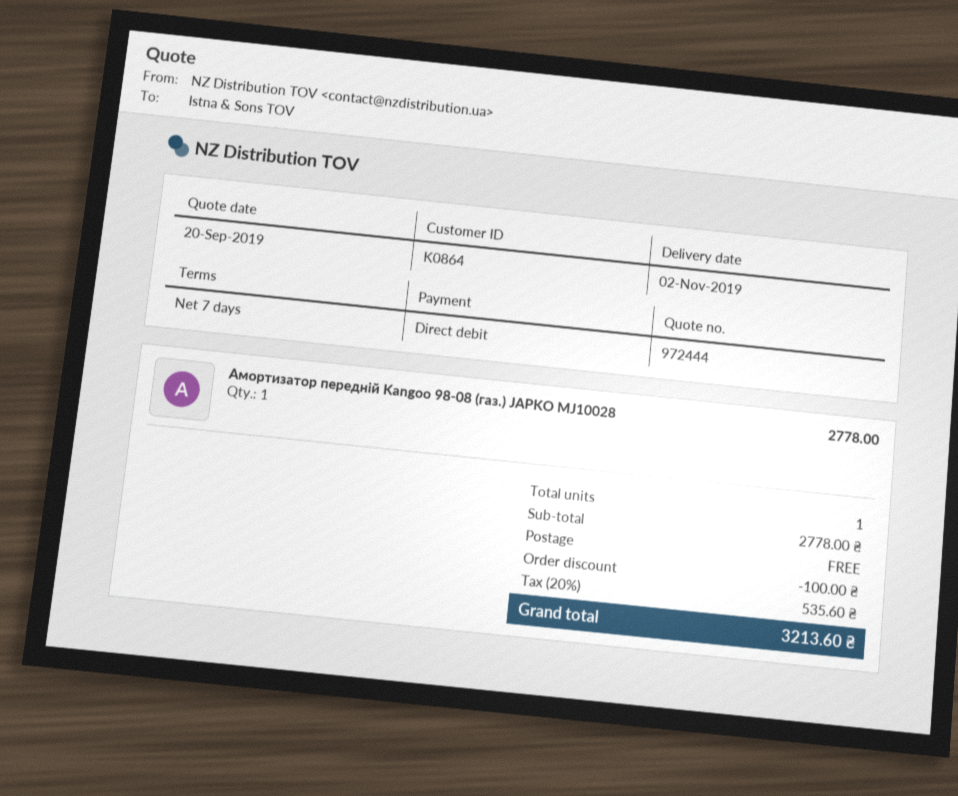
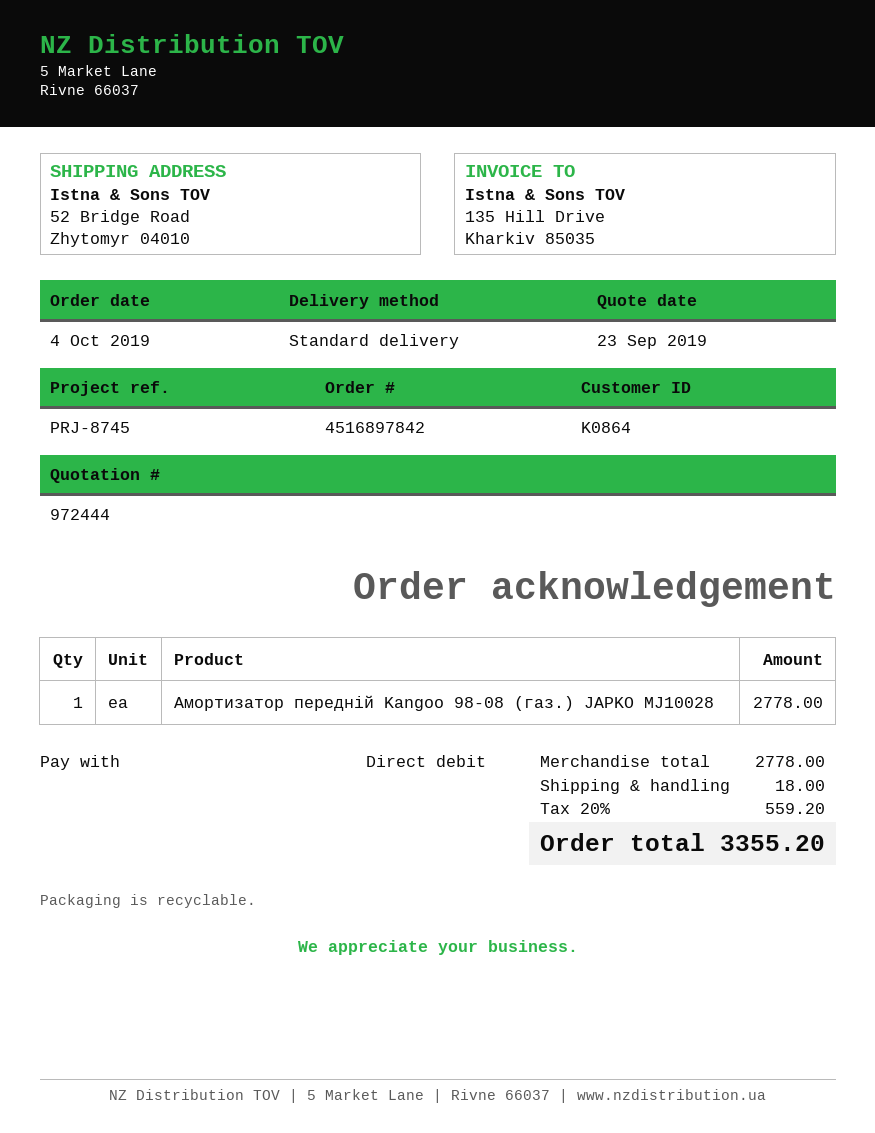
quote date: 2019-09-20 -> 2019-09-23
discount: 100.00 -> none
shipping: 0.00 -> 18.00
tax: 20% = 535.60 -> 20% = 559.20
total: 3213.60 -> 3355.20

